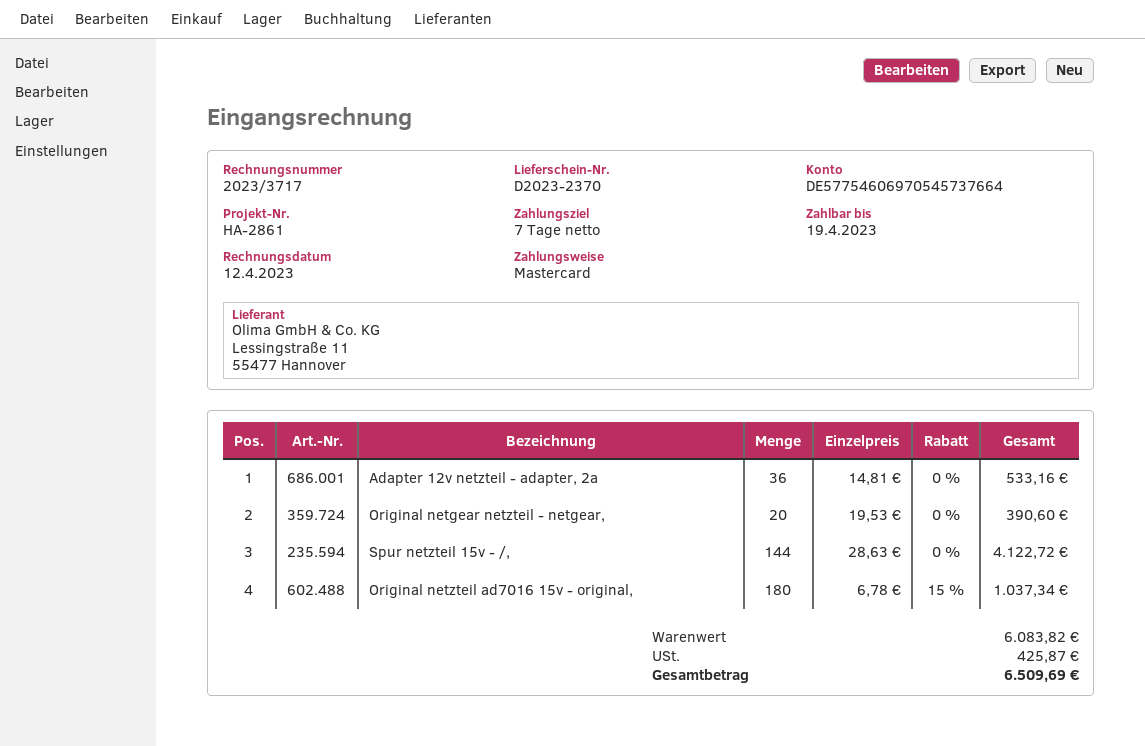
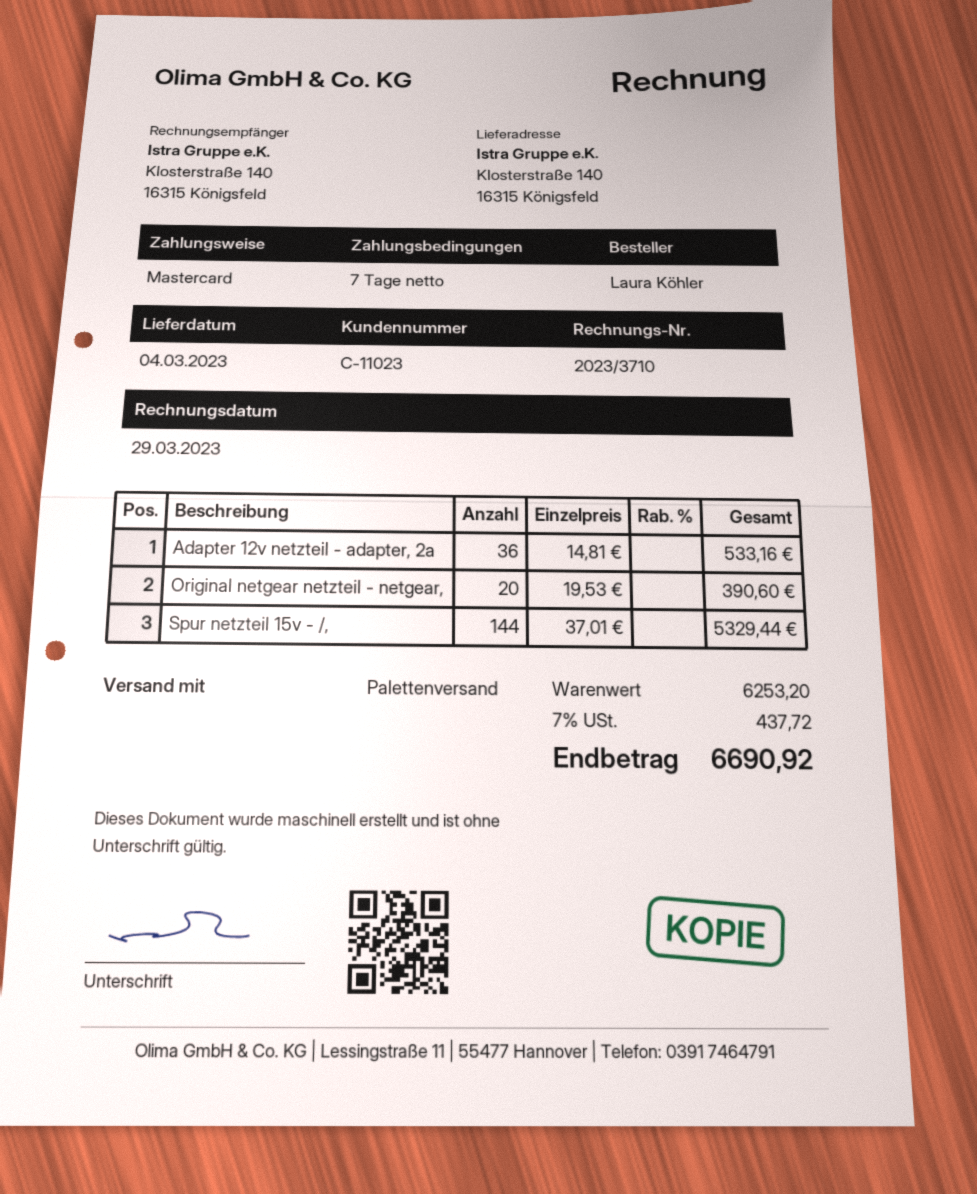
invoice number: 2023/3717 -> 2023/3710
invoice date: 2023-04-12 -> 2023-03-29
Spur netzteil 15v - /,: 144 x 28.63 = 4122.72 -> 144 x 37.01 = 5329.44
Original netzteil ad7016 15v - original,: 180 x 6.78 - 15% = 1037.34 -> none
subtotal: 6083.82 -> 6253.20
tax: 425.87 -> 437.72
total: 6509.69 -> 6690.92

